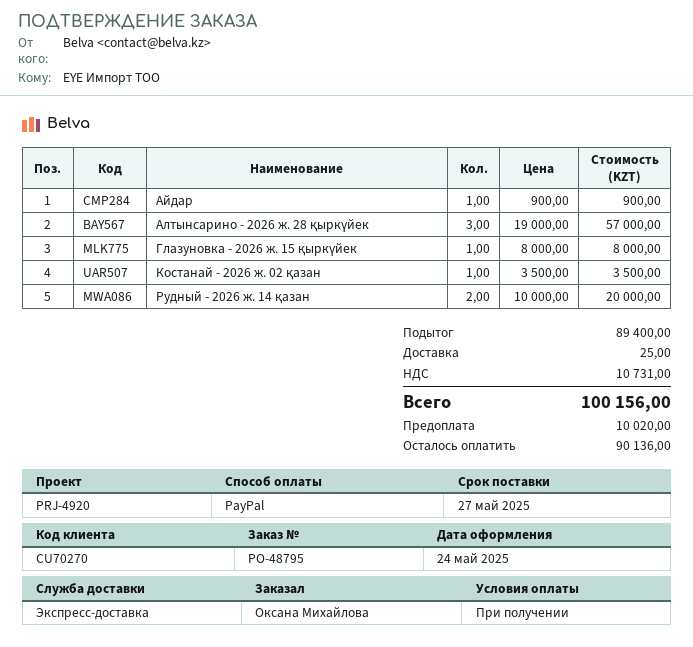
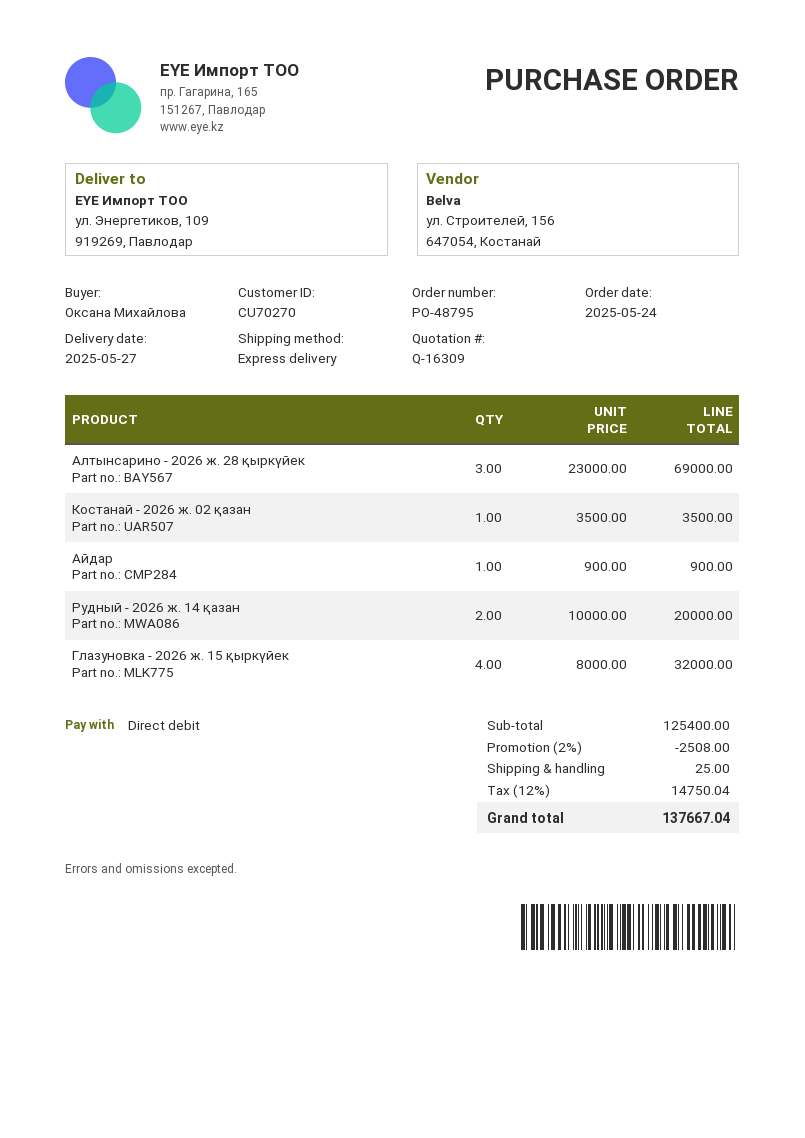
payment method: PayPal -> direct debit
Алтынсарино - 2026 ж. 28 қыркүйек: 3 x 19000.00 = 57000.00 -> 3 x 23000.00 = 69000.00
Глазуновка - 2026 ж. 15 қыркүйек: 1 x 8000.00 = 8000.00 -> 4 x 8000.00 = 32000.00
subtotal: 89400.00 -> 125400.00
discount: none -> 2% = 2508.00
tax: 10731.00 -> 14750.04
total: 100156.00 -> 137667.04

